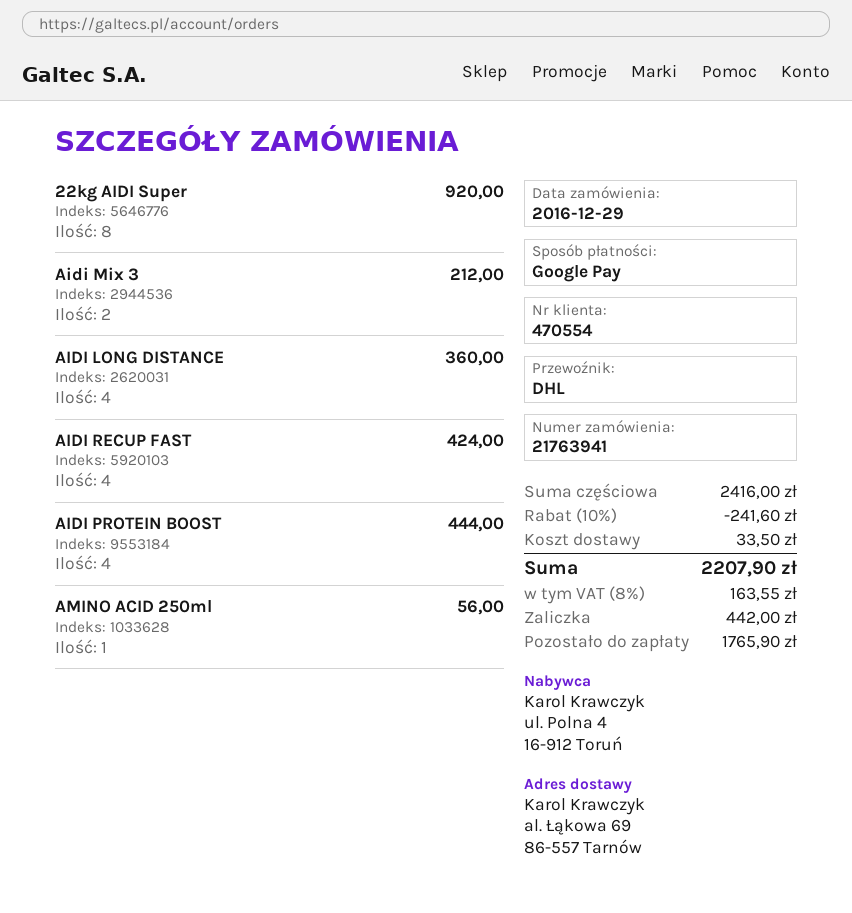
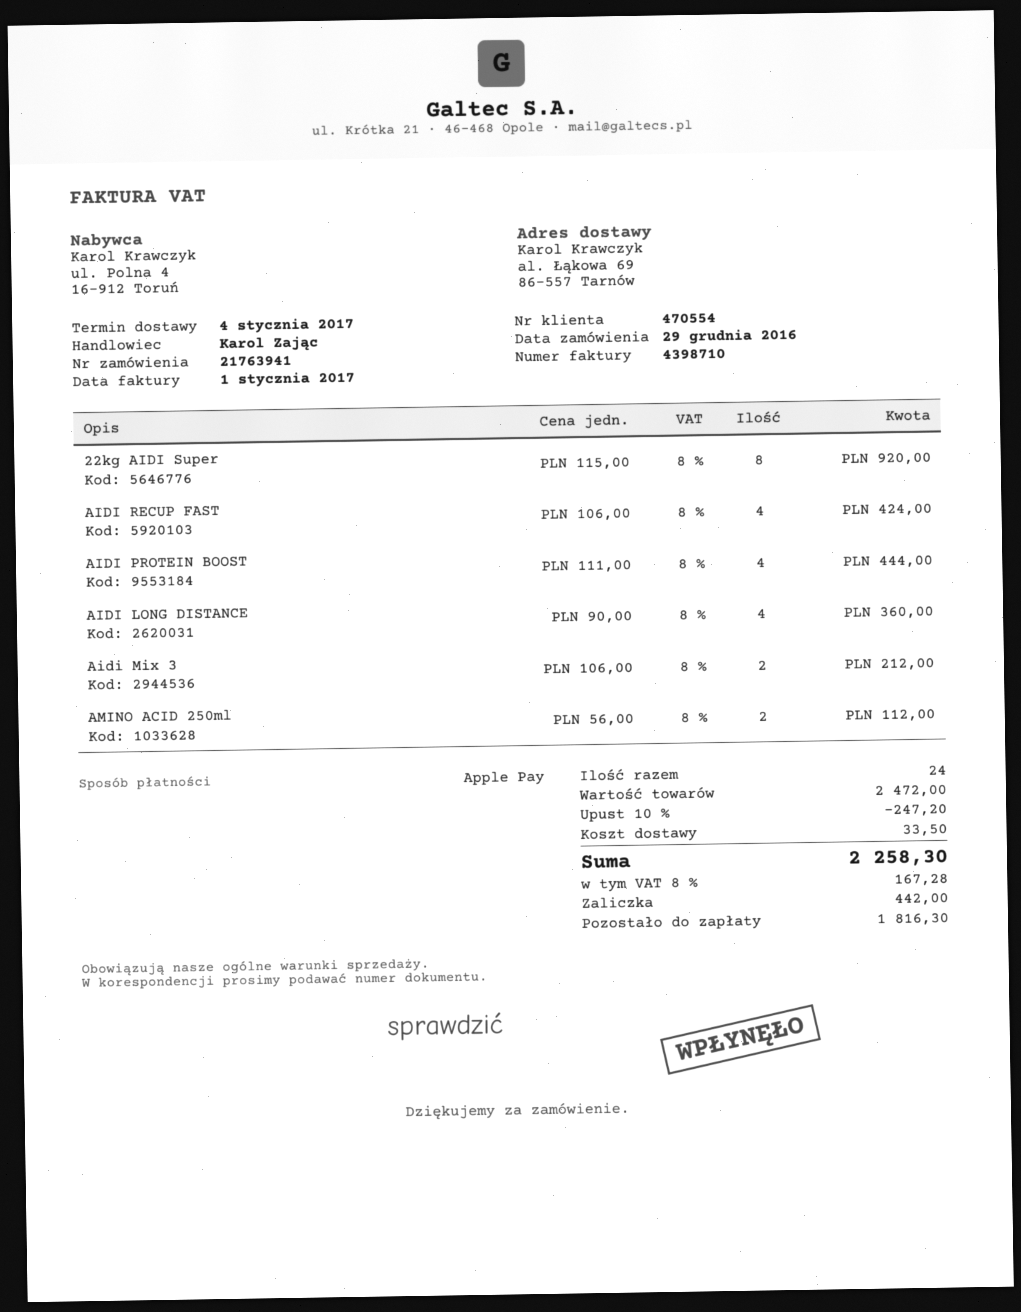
payment method: Google Pay -> Apple Pay
AMINO ACID 250ml: 1 for 56.00 -> 2 for 112.00
subtotal: 2416.00 -> 2472.00
discount: 10% = 241.60 -> 10% = 247.20
tax: 8% = 163.55 -> 8% = 167.28
total: 2207.90 -> 2258.30
balance: 1765.90 -> 1816.30

